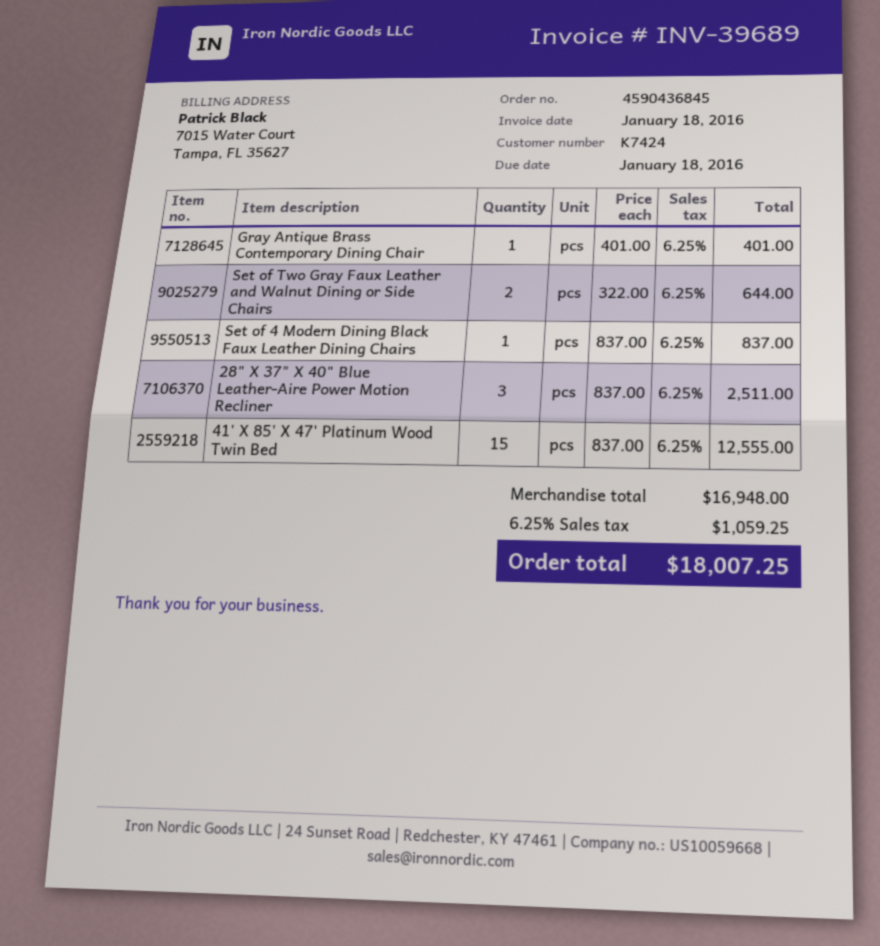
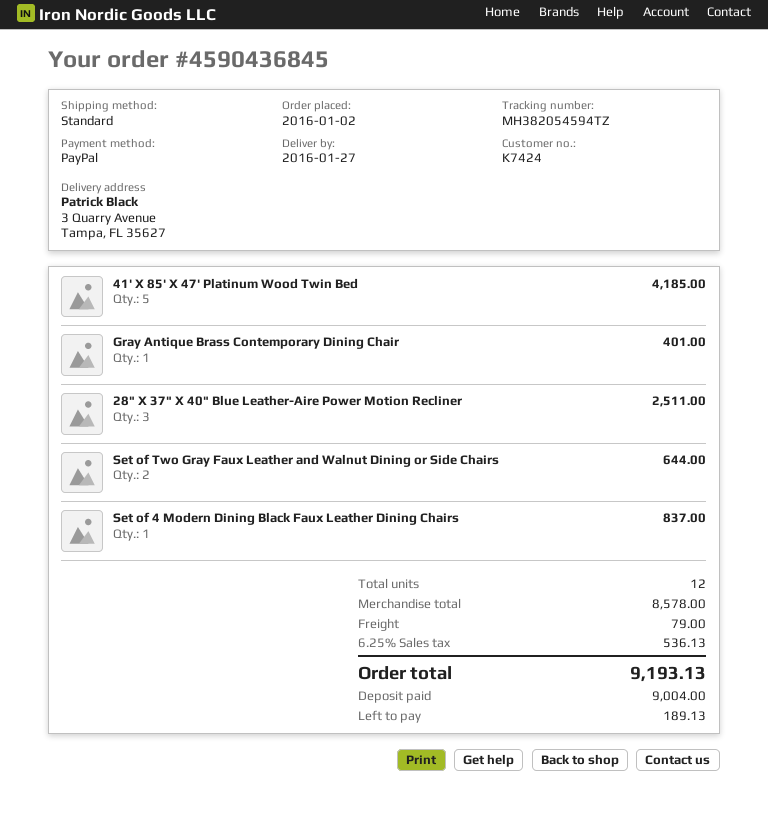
41' X 85' X 47' Platinum Wood Twin Bed: 15 for 12555.00 -> 5 for 4185.00
subtotal: 16948.00 -> 8578.00
shipping: none -> 79.00
tax: 6.25% = 1059.25 -> 6.25% = 536.13
total: 18007.25 -> 9193.13

